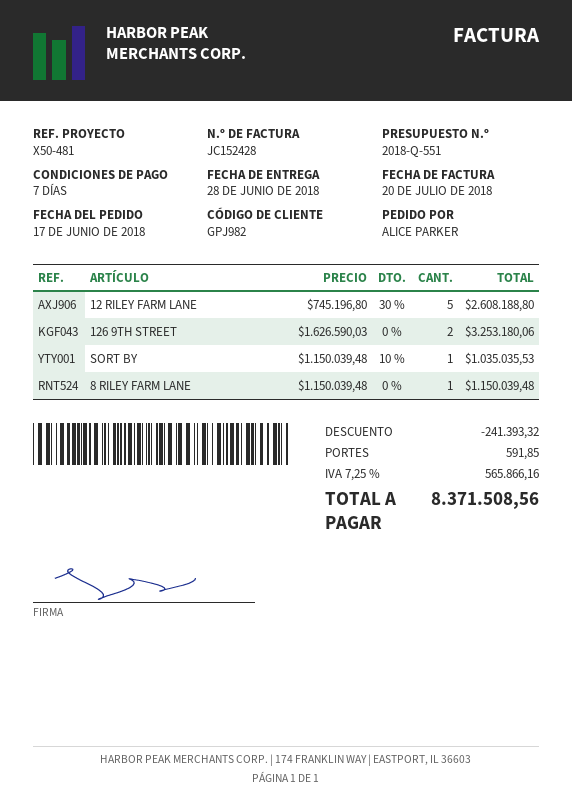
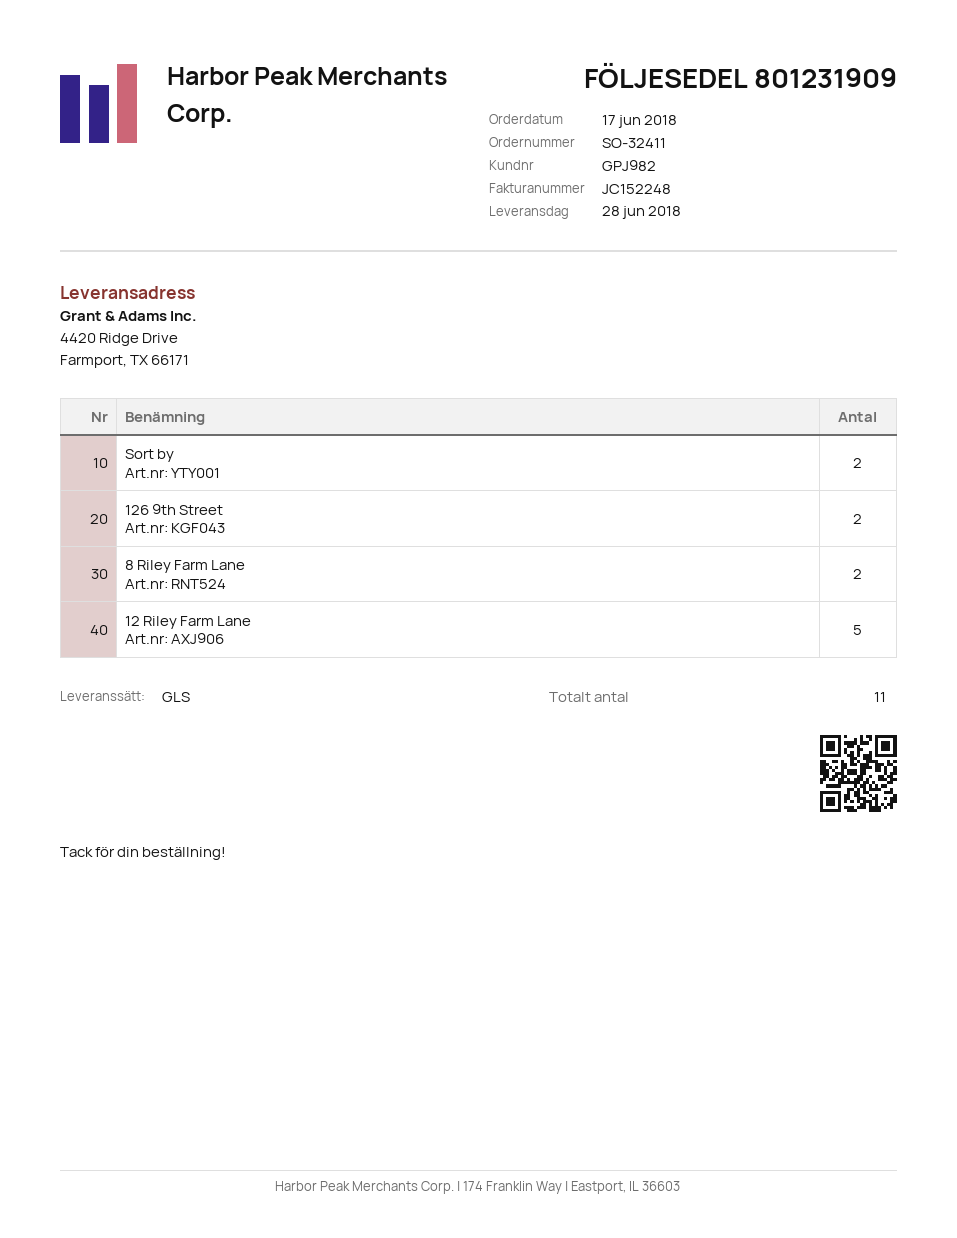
invoice number: JC152428 -> JC152248
SORT BY: 1 -> 2
8 RILEY FARM LANE: 1 -> 2

